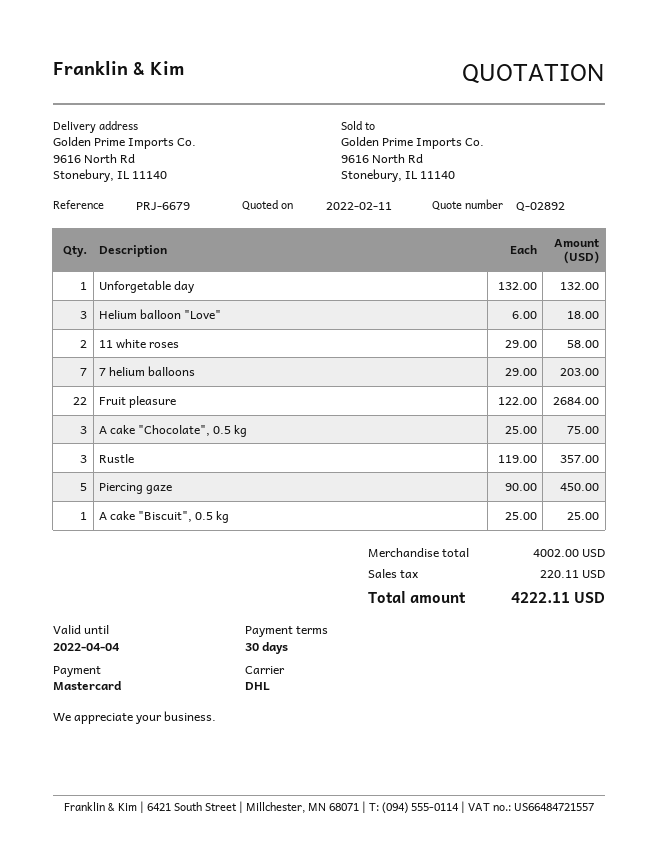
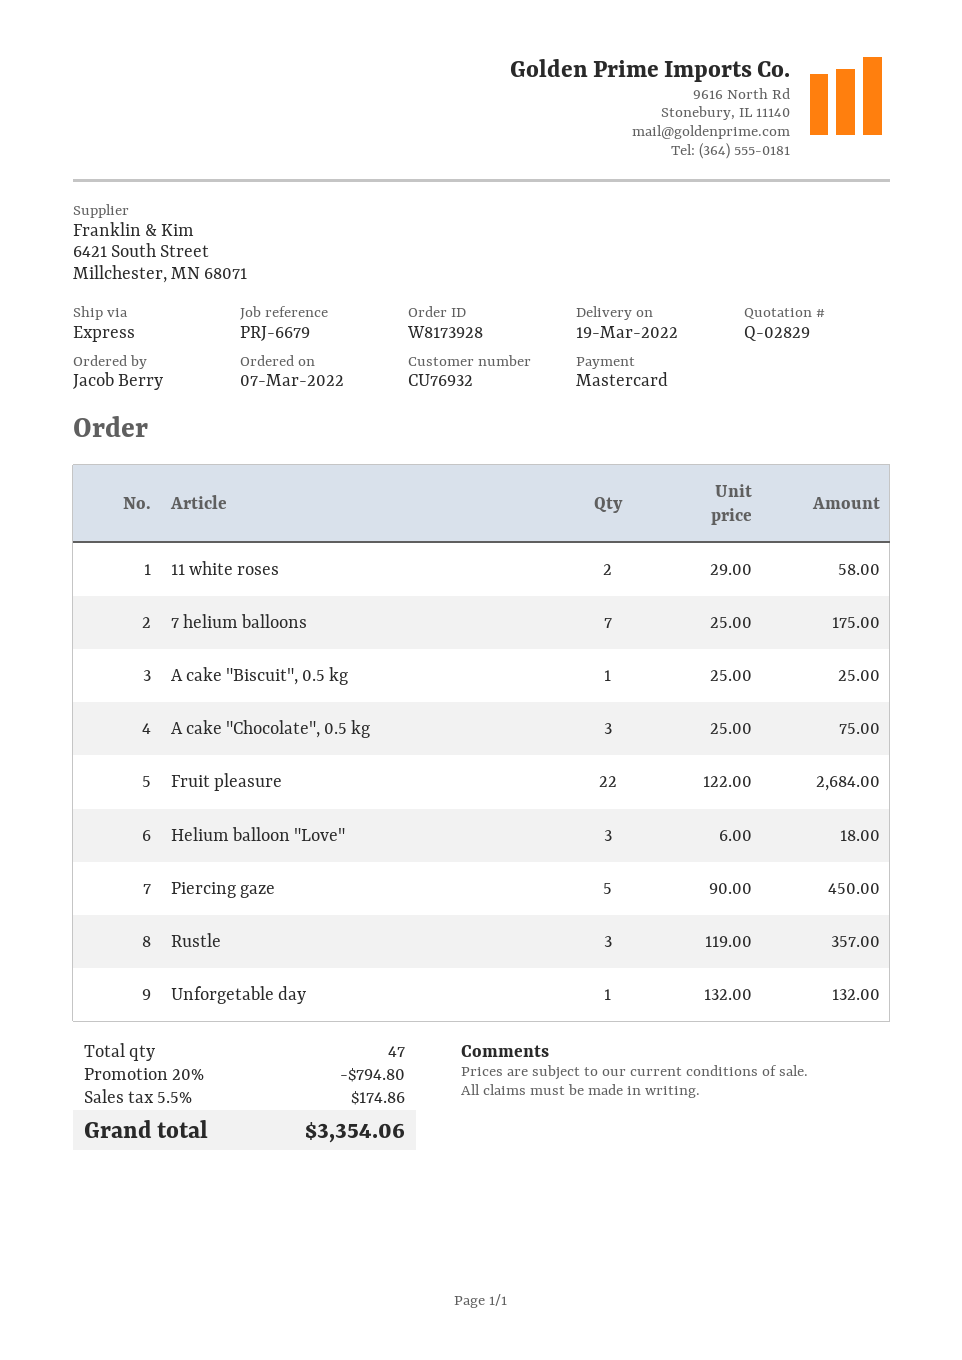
quote number: Q-02892 -> Q-02829
shipping method: DHL -> express
7 helium balloons: 7 x 29.00 = 203.00 -> 7 x 25.00 = 175.00
discount: none -> 20% = 794.80
tax: 220.11 -> 174.86
total: 4222.11 -> 3354.06

